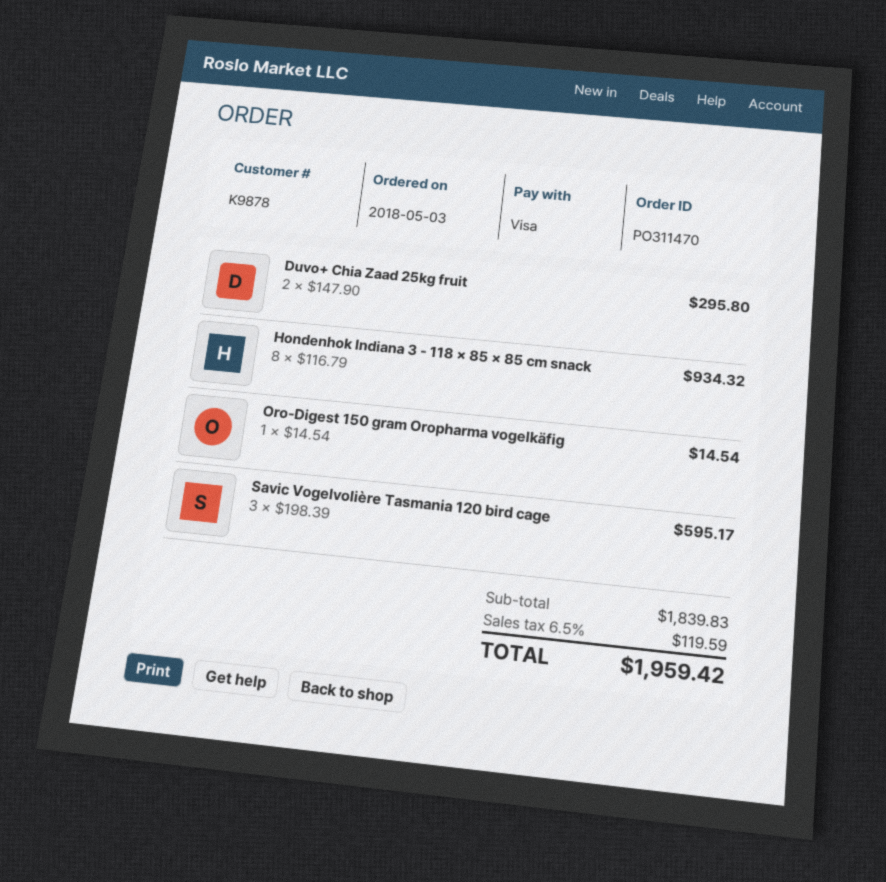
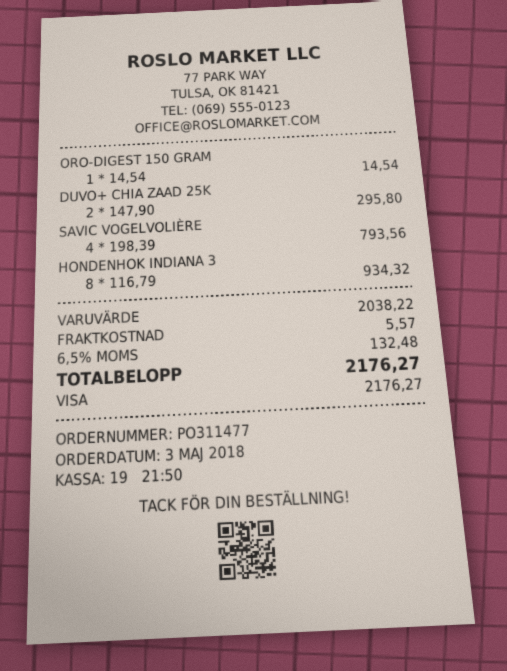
order number: PO311470 -> PO311477
Savic Vogelvolière Tasmania 120 bird cage: 3 x 198.39 = 595.17 -> 4 x 198.39 = 793.56
subtotal: 1839.83 -> 2038.22
shipping: none -> 5.57
tax: 6.5% = 119.59 -> 6.5% = 132.48
total: 1959.42 -> 2176.27

